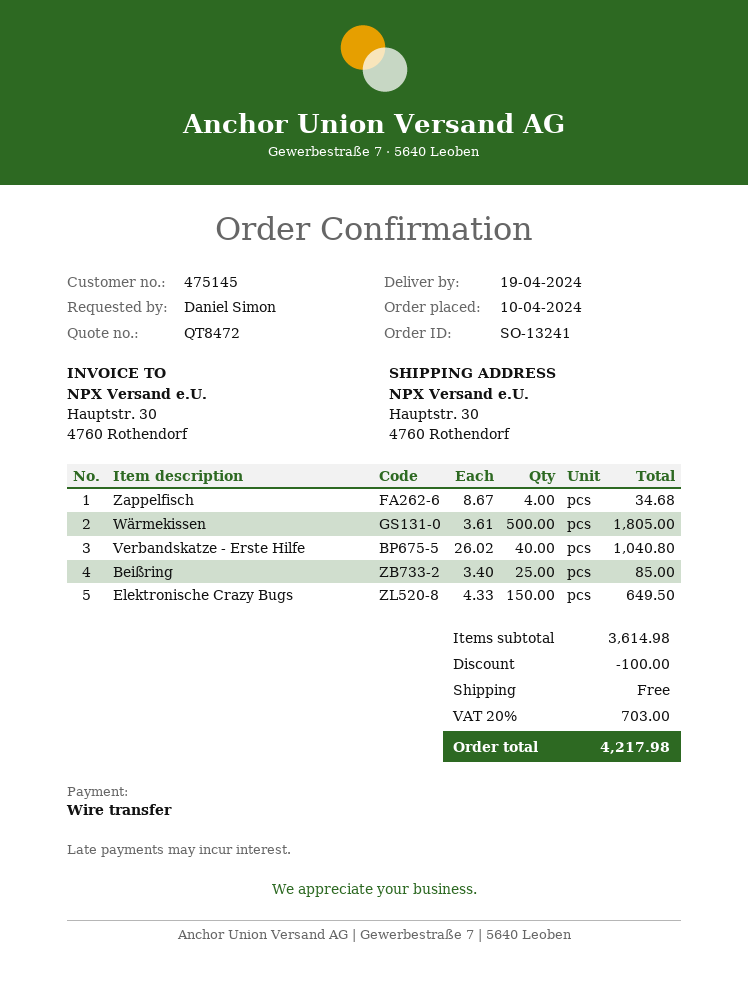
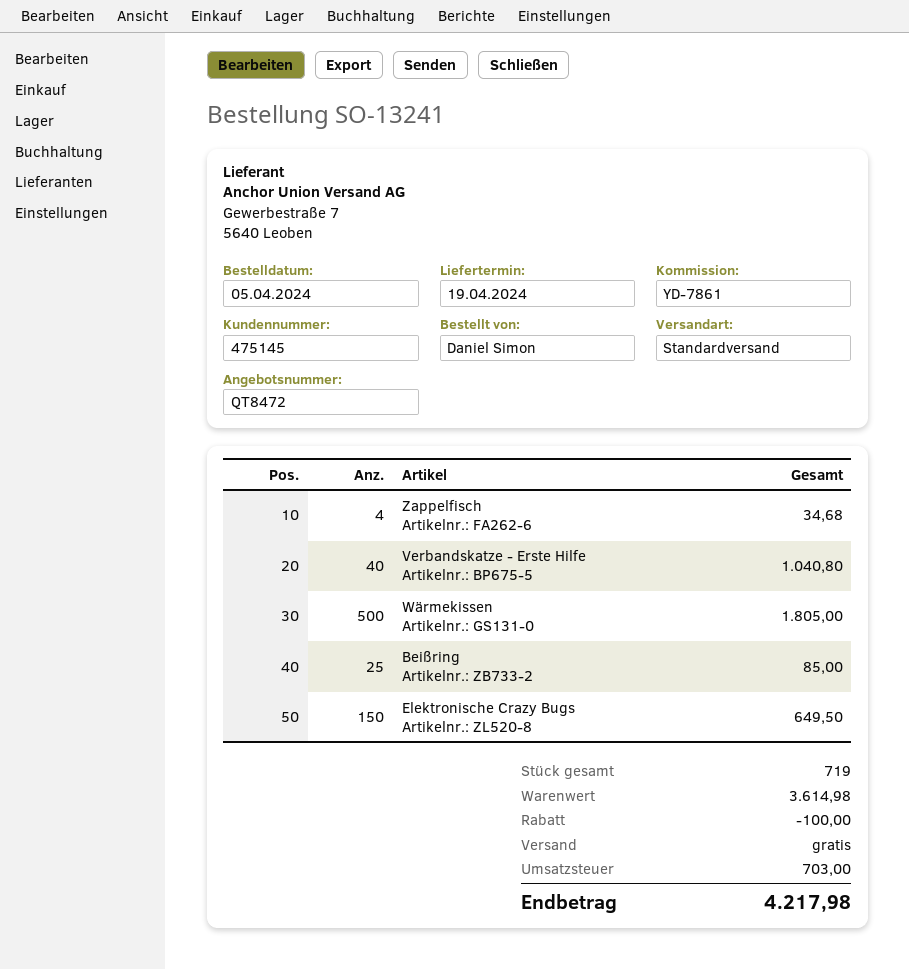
order date: 2024-04-10 -> 2024-04-05

